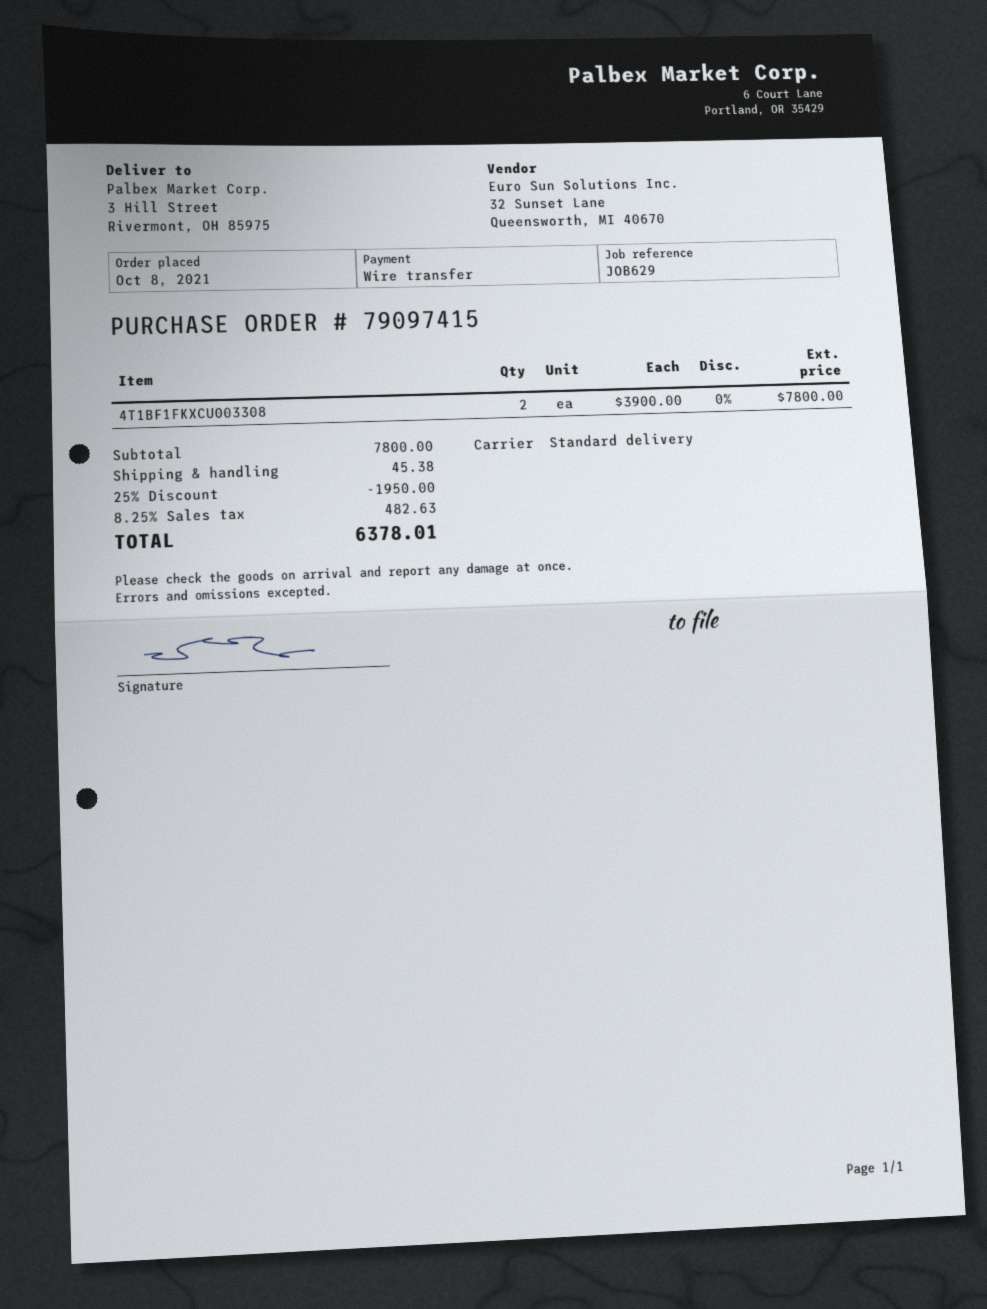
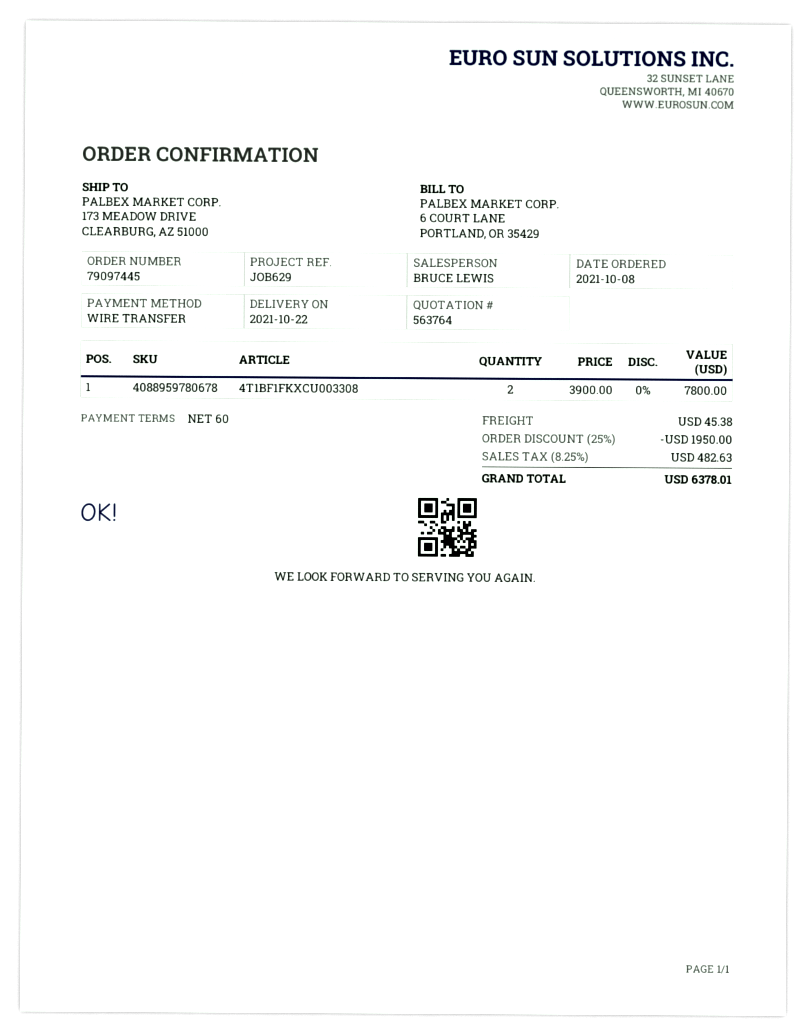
order number: 79097415 -> 79097445
ship to: 3 Hill Street, Rivermont, OH 85975 -> 173 MEADOW DRIVE, CLEARBURG, AZ 51000

